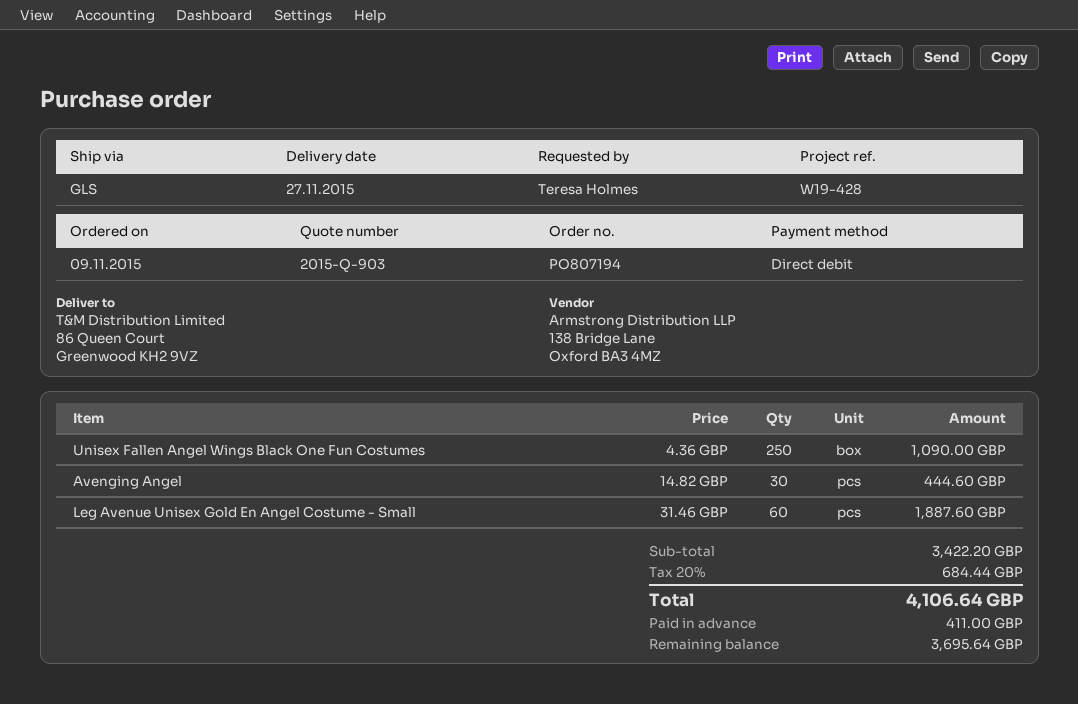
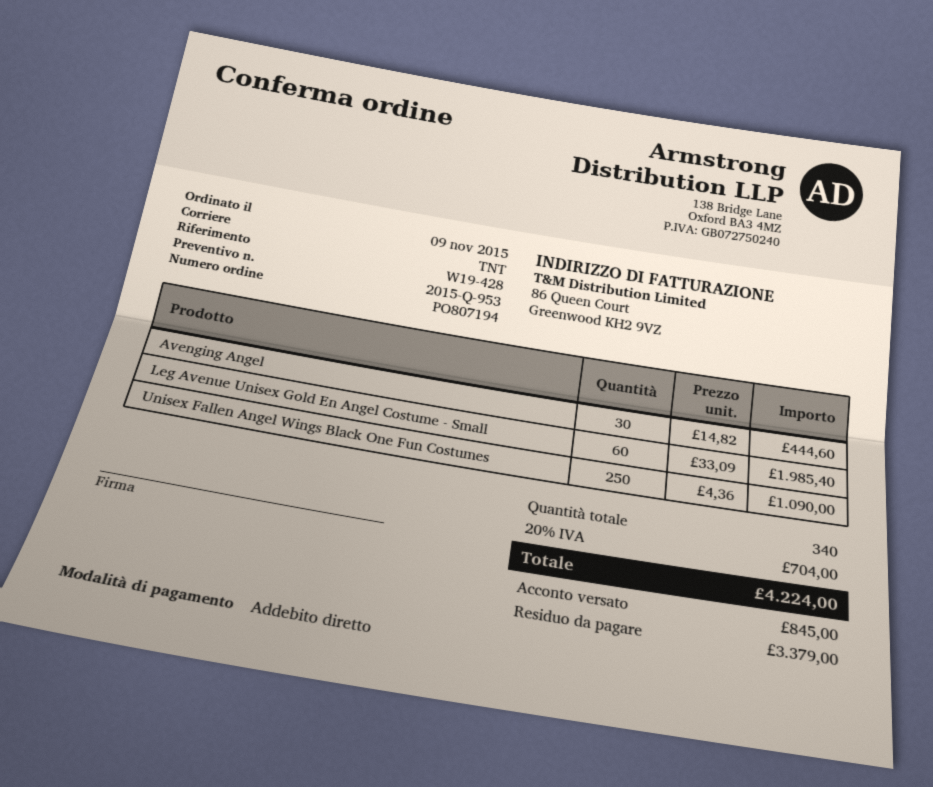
quote number: 2015-Q-903 -> 2015-Q-953
shipping method: GLS -> TNT
Leg Avenue Unisex Gold En Angel Costume - Small: 60 x 31.46 = 1887.60 -> 60 x 33.09 = 1985.40
tax: 20% = 684.44 -> 20% = 704.00
total: 4106.64 -> 4224.00
deposit: 411.00 -> 845.00
balance: 3695.64 -> 3379.00

